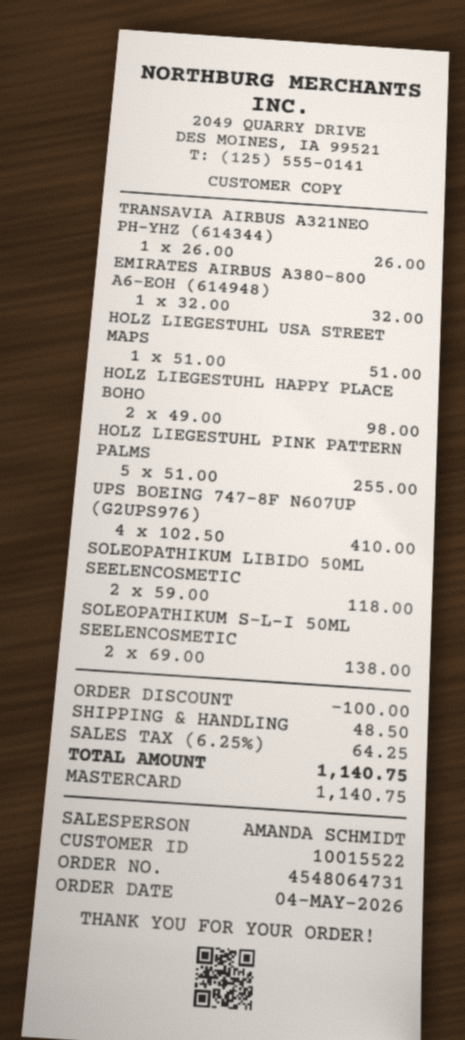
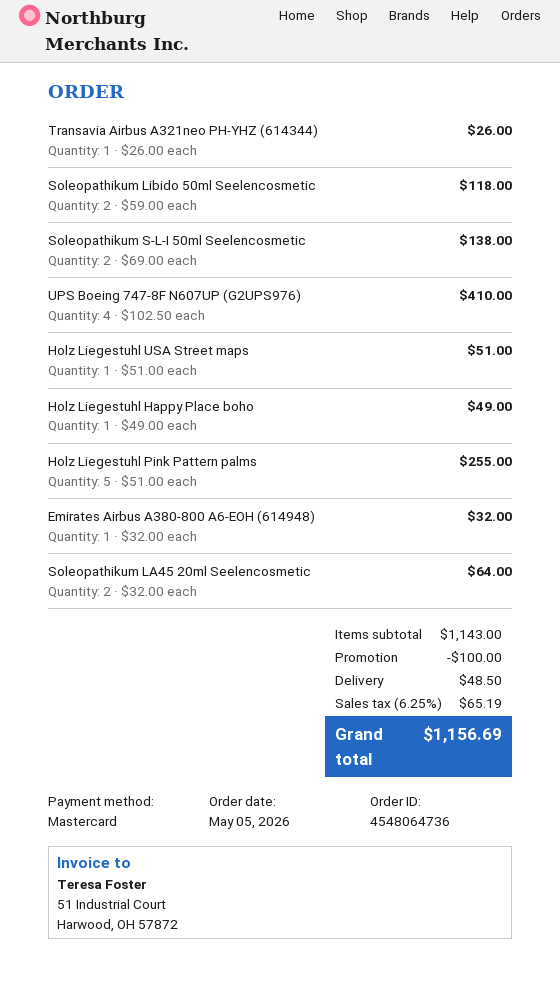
order number: 4548064731 -> 4548064736
order date: 2026-05-04 -> 2026-05-05
HOLZ LIEGESTUHL HAPPY PLACE BOHO: 2 x 49.00 = 98.00 -> 1 x 49.00 = 49.00
Soleopathikum LA45 20ml Seelencosmetic: none -> 2 x 32.00 = 64.00
tax: 6.25% = 64.25 -> 6.25% = 65.19
total: 1140.75 -> 1156.69

